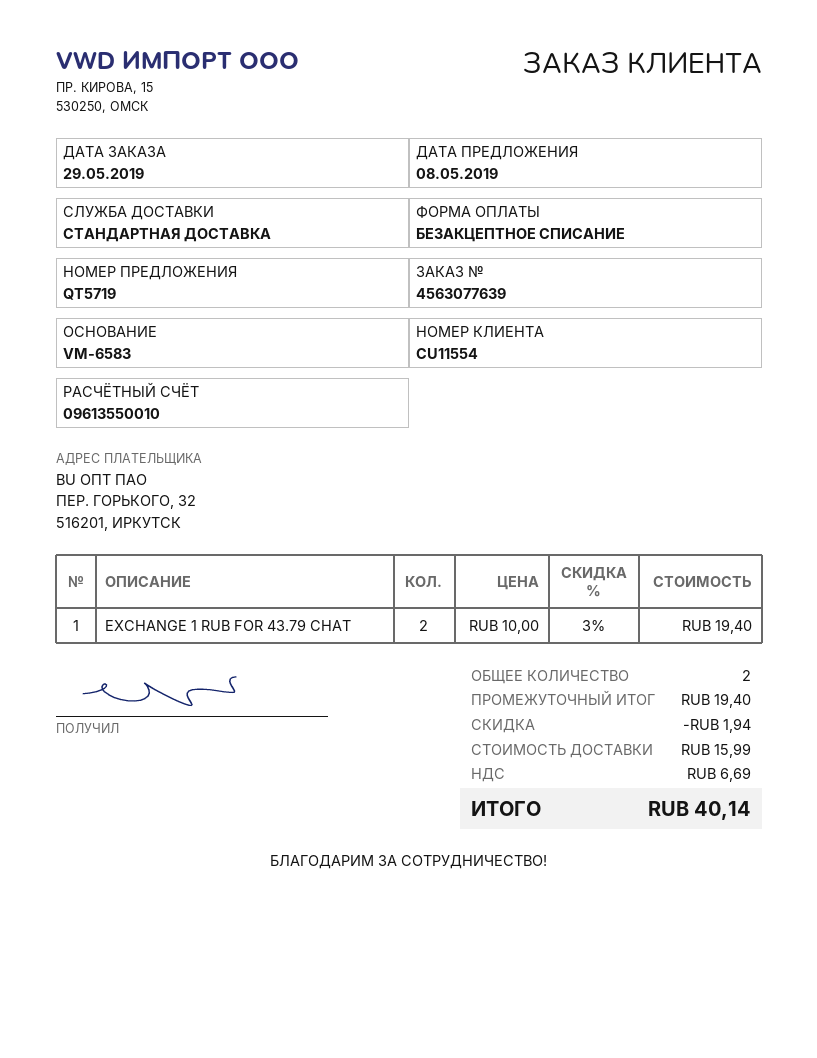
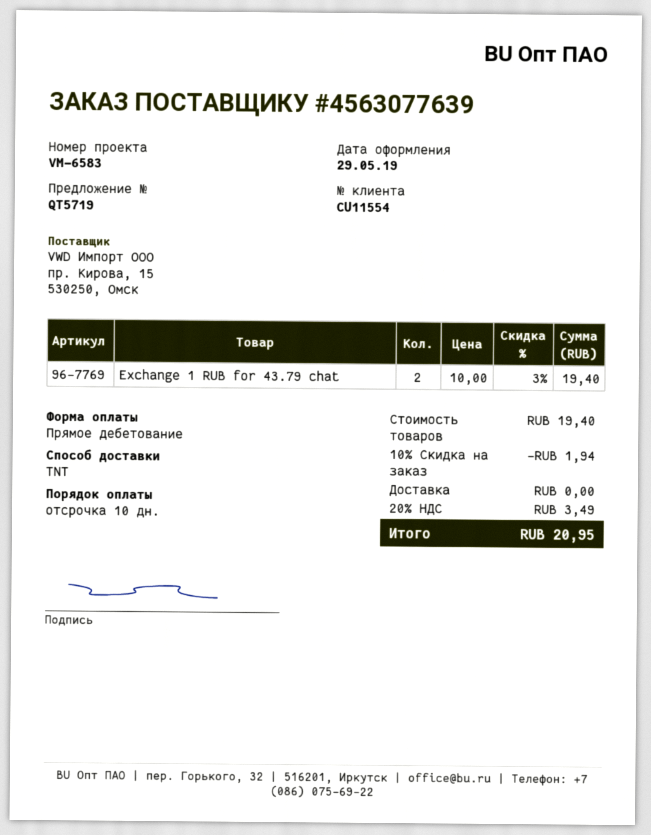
shipping method: standard -> TNT
shipping: 15.99 -> 0.00
tax: 6.69 -> 3.49
total: 40.14 -> 20.95

